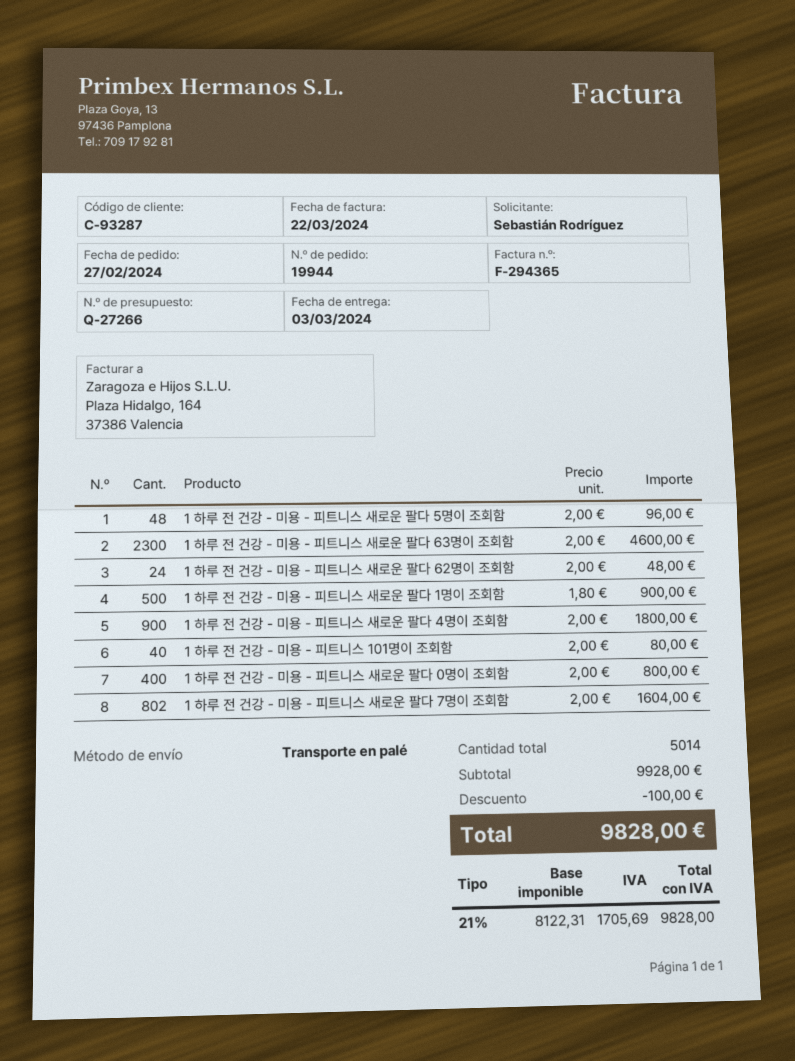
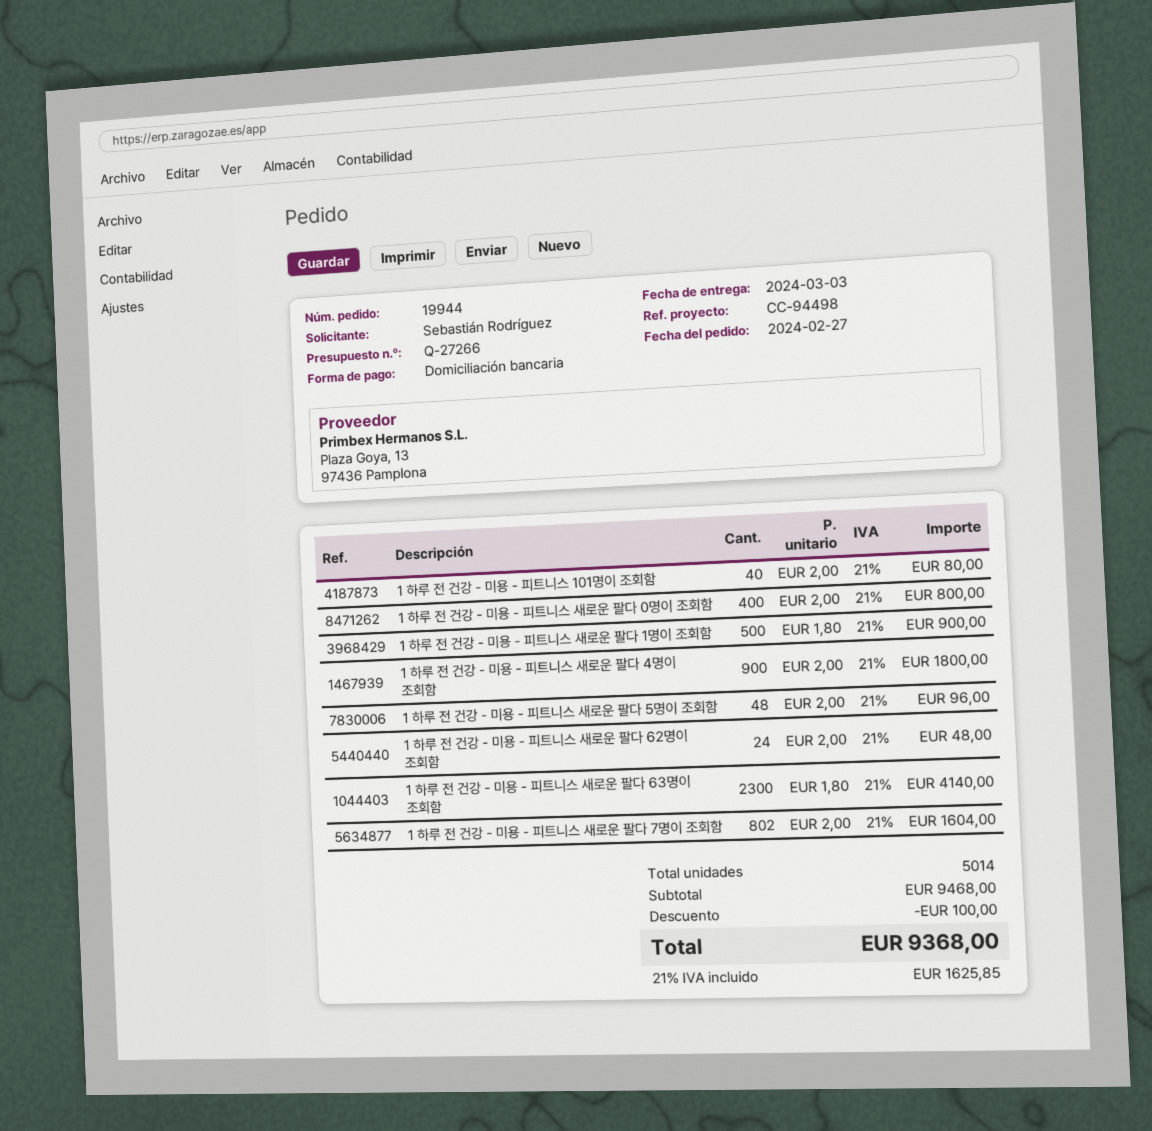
1 하루 전 건강 - 미용 - 피트니스 새로운 팔다 63명이 조회함: 2300 x 2.00 = 4600.00 -> 2300 x 1.80 = 4140.00
subtotal: 9928.00 -> 9468.00
tax: 21% = 1705.69 -> 21% = 1625.85
total: 9828.00 -> 9368.00

